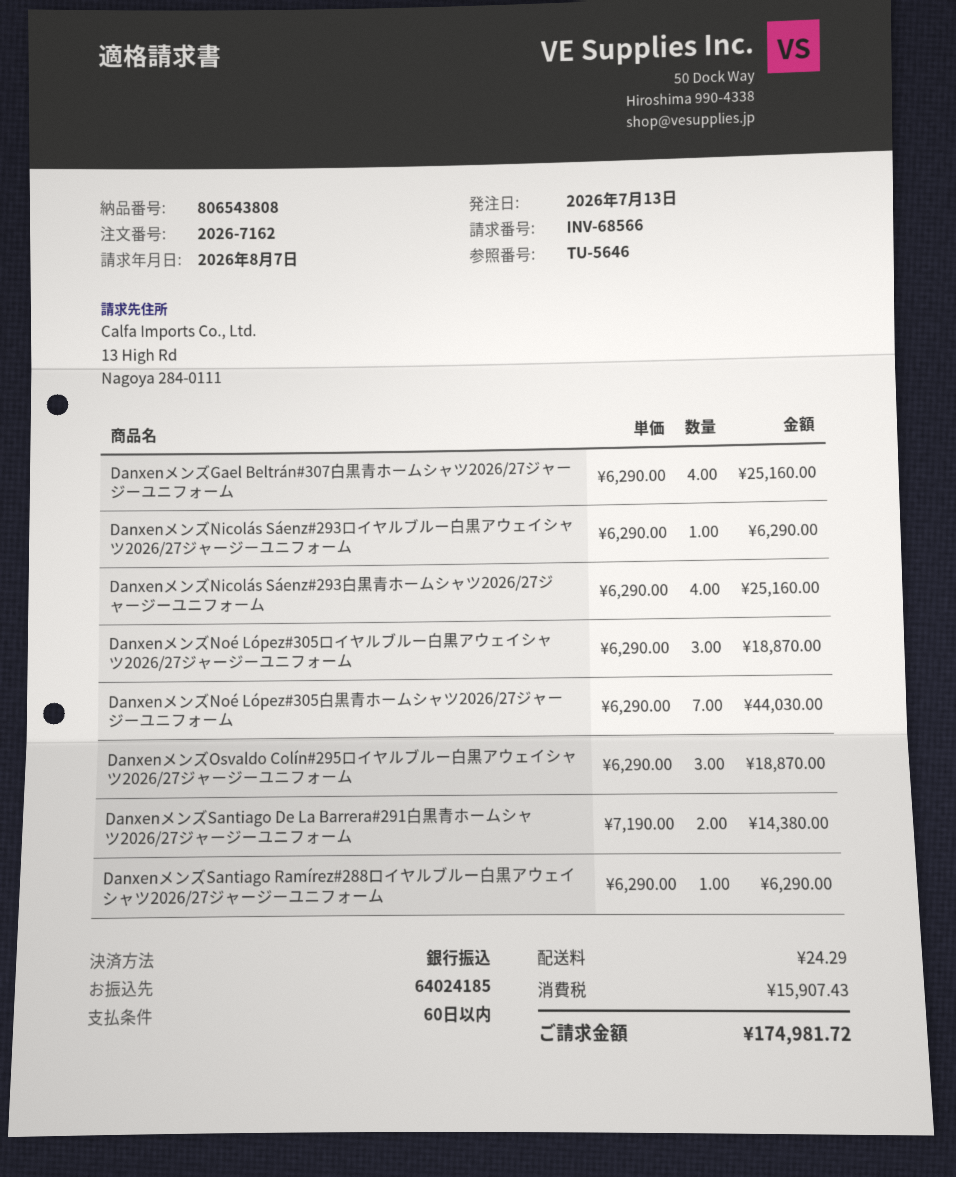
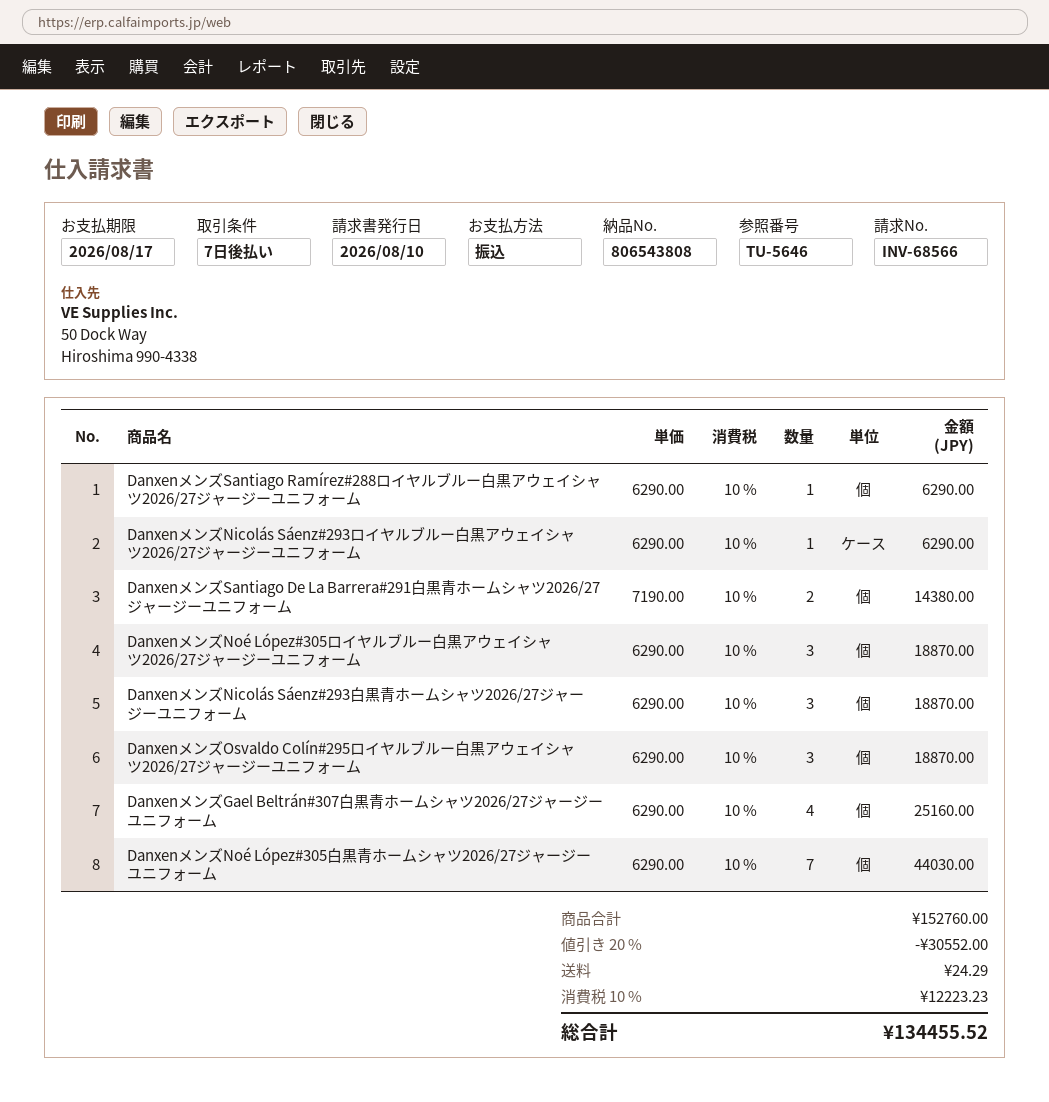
invoice date: 2026-08-07 -> 2026-08-10
payment terms: 60 days -> 7 days
DanxenメンズNicolás Sáenz#293白黒青ホームシャツ2026/27ジャージーユニフォーム: 4 x 6290.00 = 25160.00 -> 3 x 6290.00 = 18870.00
discount: none -> 20% = 30552.00
tax: 15907.43 -> 12223.23
total: 174981.72 -> 134455.52

